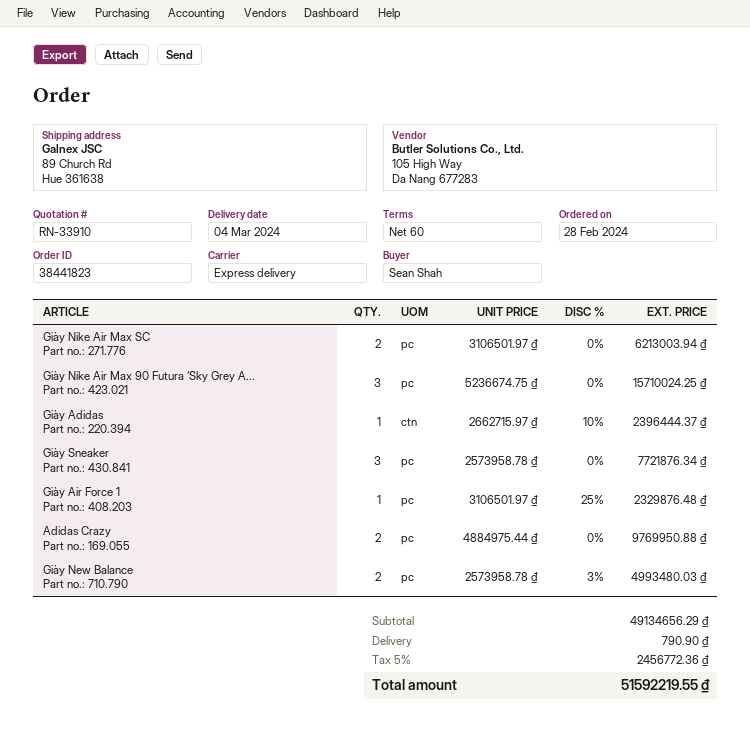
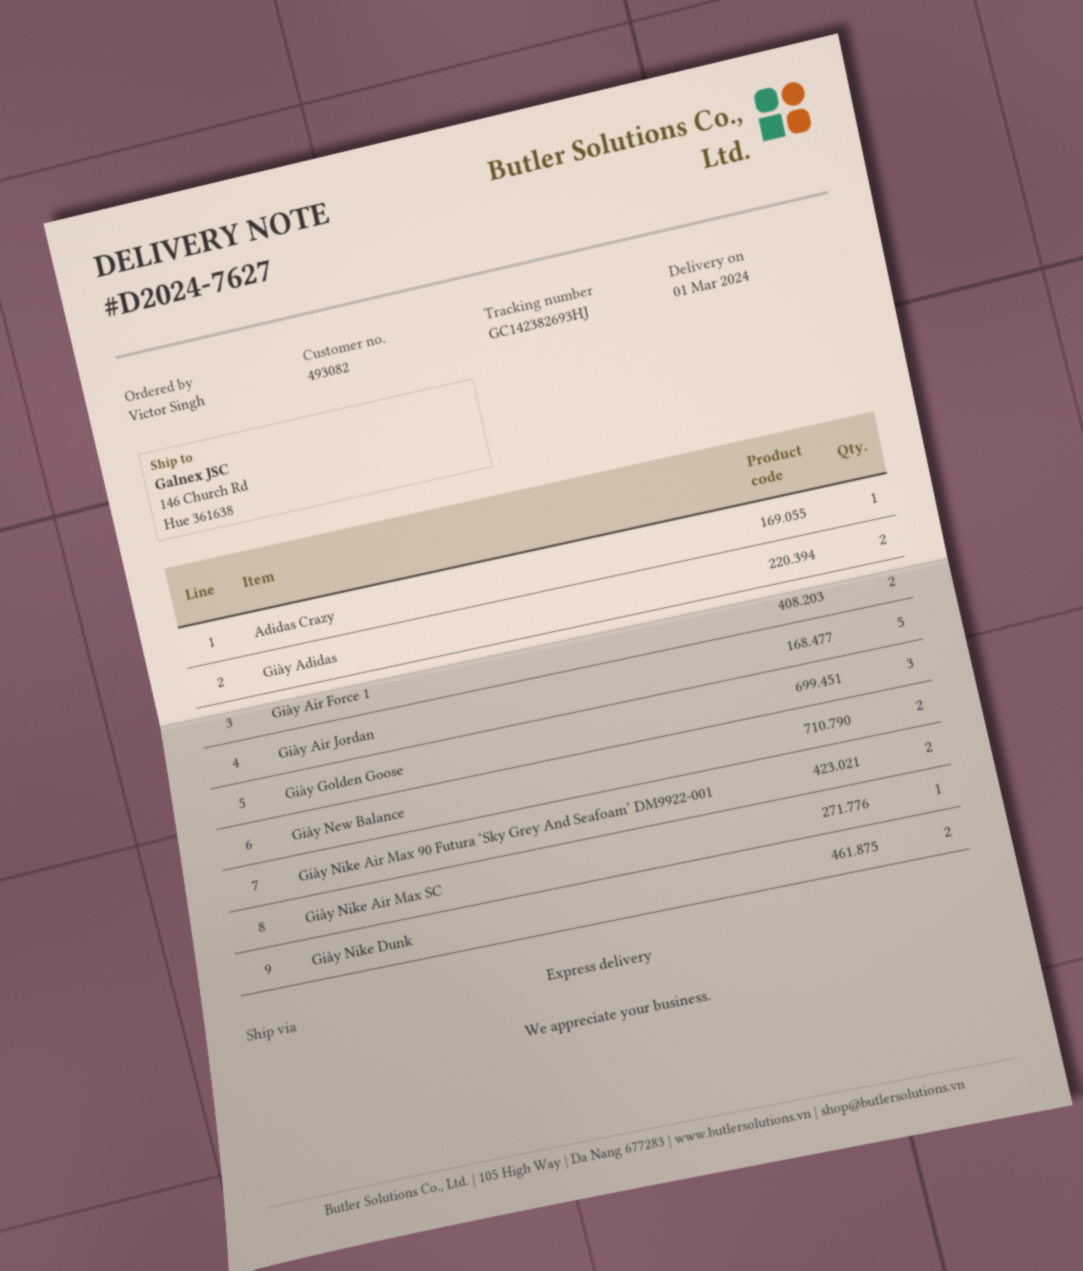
delivery date: 2024-03-04 -> 2024-03-01
ordered by: Sean Shah -> Victor Singh
ship to: 89 Church Rd, Hue 361638 -> 146 Church Rd, Hue 361638
Giày Nike Air Max SC: 2 -> 1
Giày Nike Air Max 90 Futura ‘Sky Grey A...: 3 -> 2
Giày Adidas: 1 -> 2
Giày Sneaker: 3 -> none
Giày Air Force 1: 1 -> 2
Adidas Crazy: 2 -> 1
Giày Air Jordan: none -> 5
Giày Golden Goose: none -> 3
Giày Nike Dunk: none -> 2

